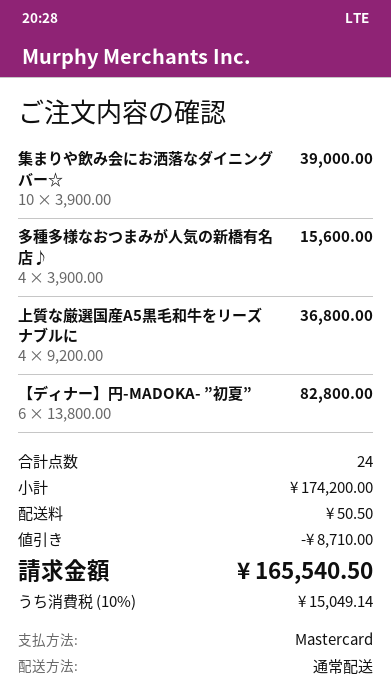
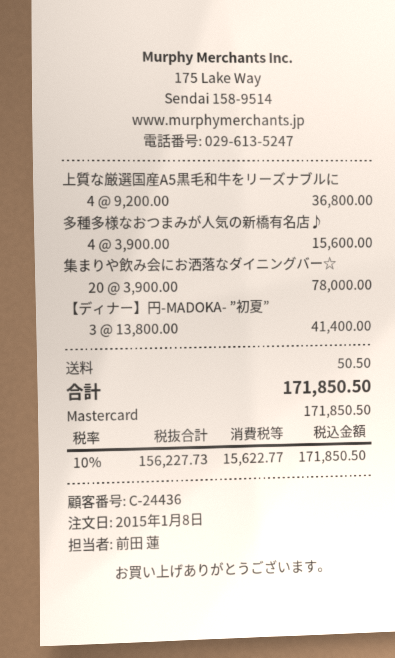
集まりや飲み会にお洒落なダイニングバー☆: 10 x 3900.00 = 39000.00 -> 20 x 3900.00 = 78000.00
【ディナー】円-MADOKA- ”初夏”: 6 x 13800.00 = 82800.00 -> 3 x 13800.00 = 41400.00
discount: 8710.00 -> none
tax: 10% = 15049.14 -> 10% = 15622.77
total: 165540.50 -> 171850.50

